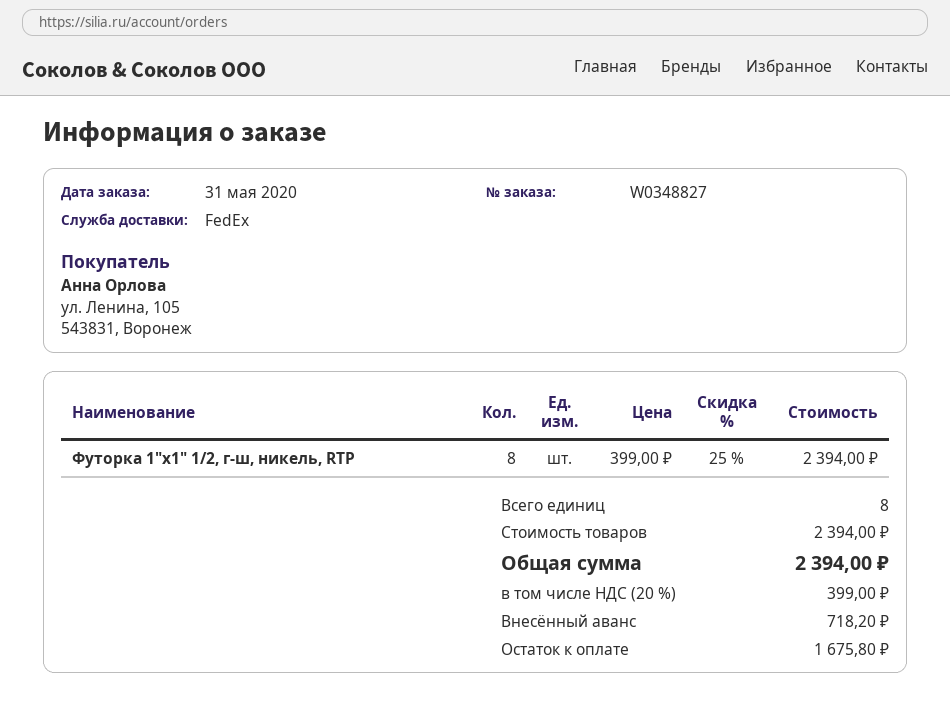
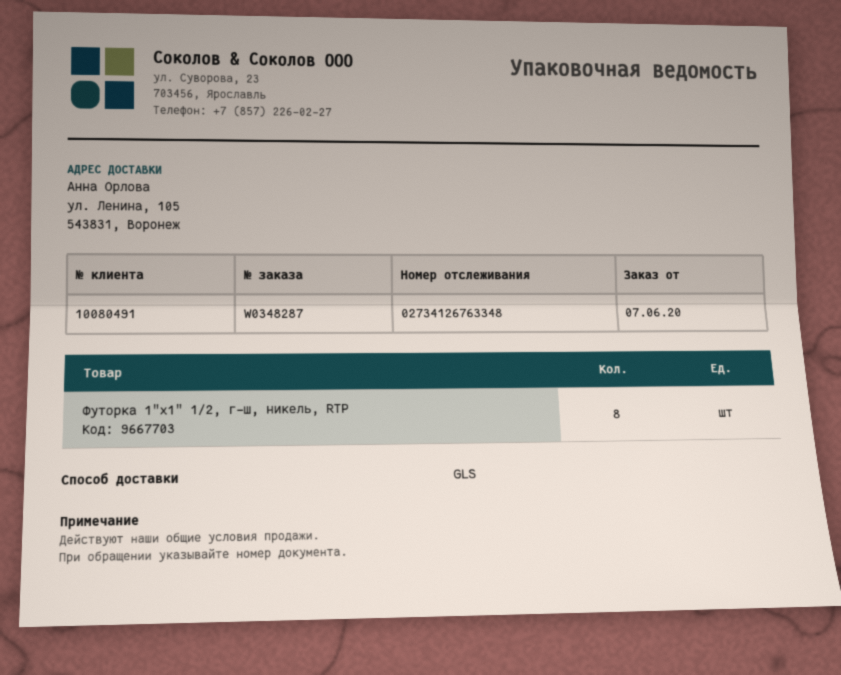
order number: W0348827 -> W0348287
order date: 2020-05-31 -> 2020-06-07
shipping method: FedEx -> GLS

